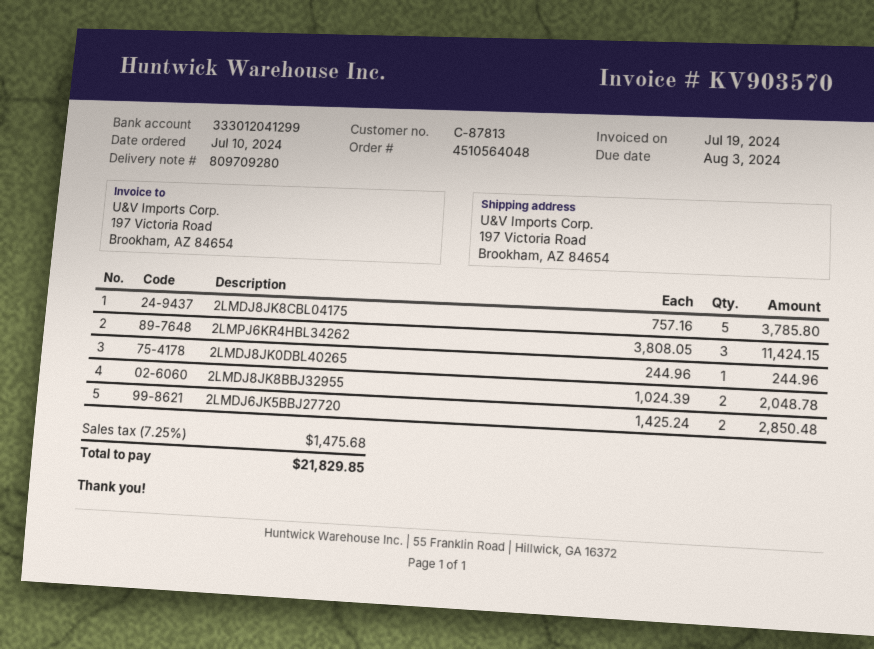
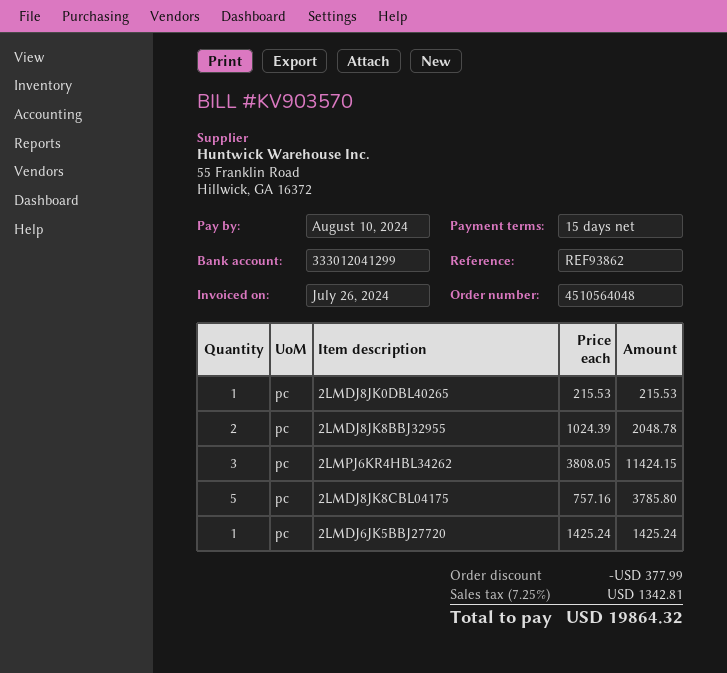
invoice date: 2024-07-19 -> 2024-07-26
due date: 2024-08-03 -> 2024-08-10
2LMDJ8JK0DBL40265: 1 x 244.96 = 244.96 -> 1 x 215.53 = 215.53
2LMDJ6JK5BBJ27720: 2 x 1425.24 = 2850.48 -> 1 x 1425.24 = 1425.24
discount: none -> 377.99
tax: 7.25% = 1475.68 -> 7.25% = 1342.81
total: 21829.85 -> 19864.32

